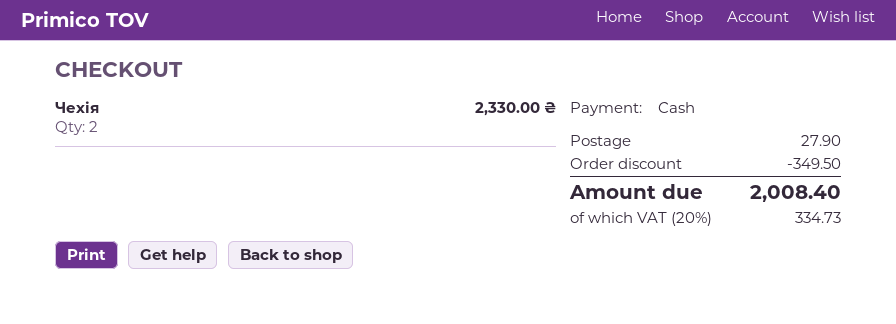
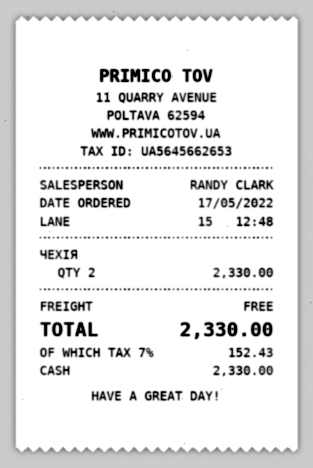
discount: 349.50 -> none
shipping: 27.90 -> 0.00
tax: 20% = 334.73 -> 7% = 152.43
total: 2008.40 -> 2330.00

